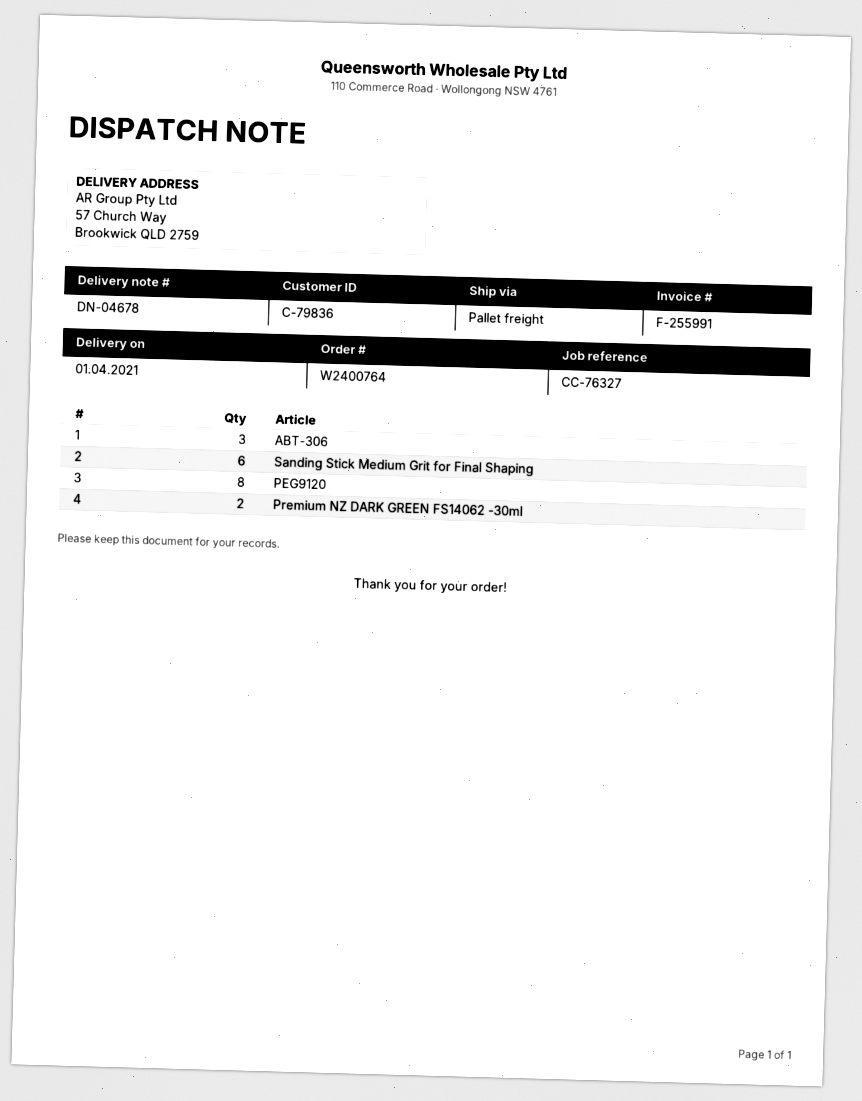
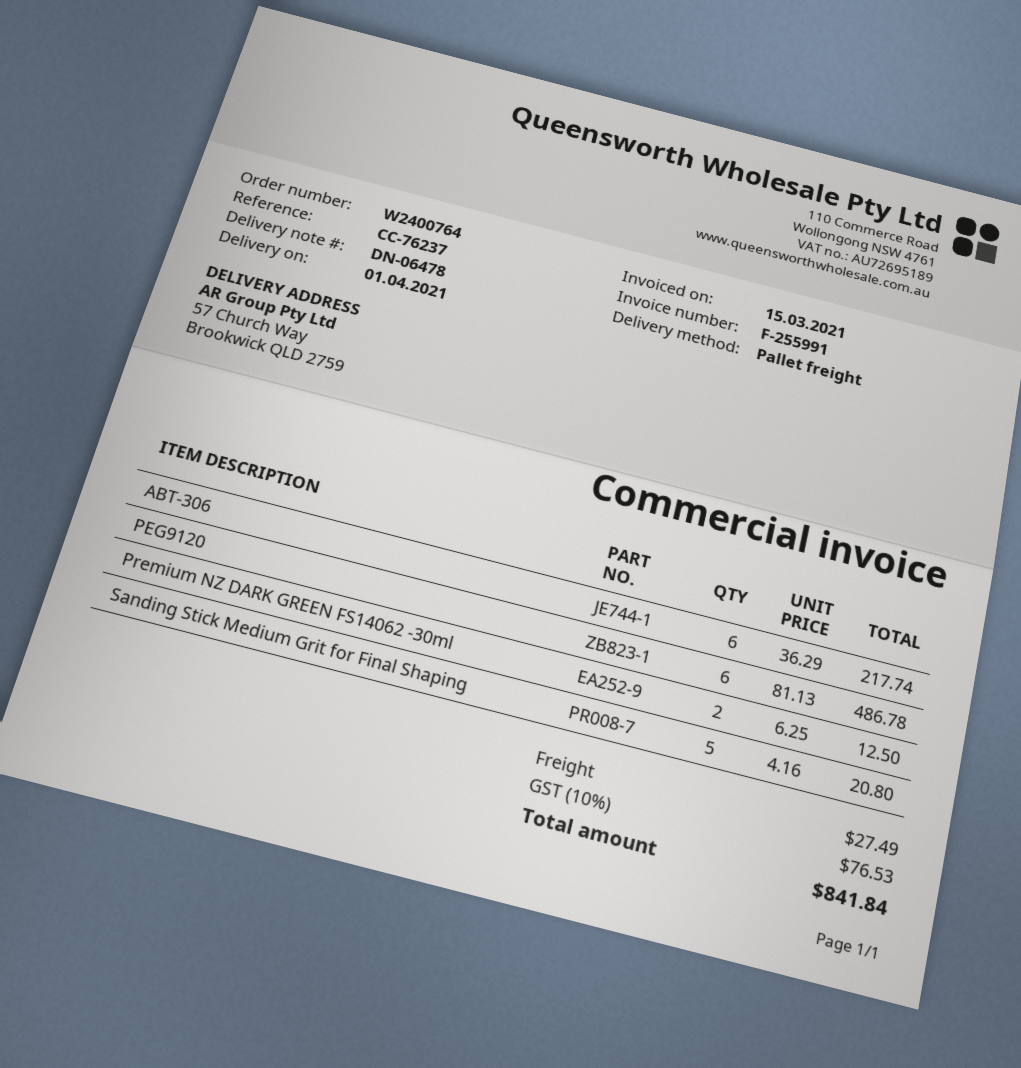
delivery note number: DN-04678 -> DN-06478
reference: CC-76327 -> CC-76237
ABT-306: 3 -> 6
Sanding Stick Medium Grit for Final Shaping: 6 -> 5
PEG9120: 8 -> 6

